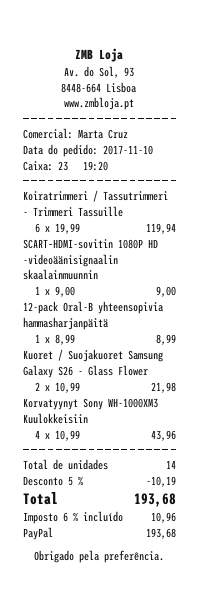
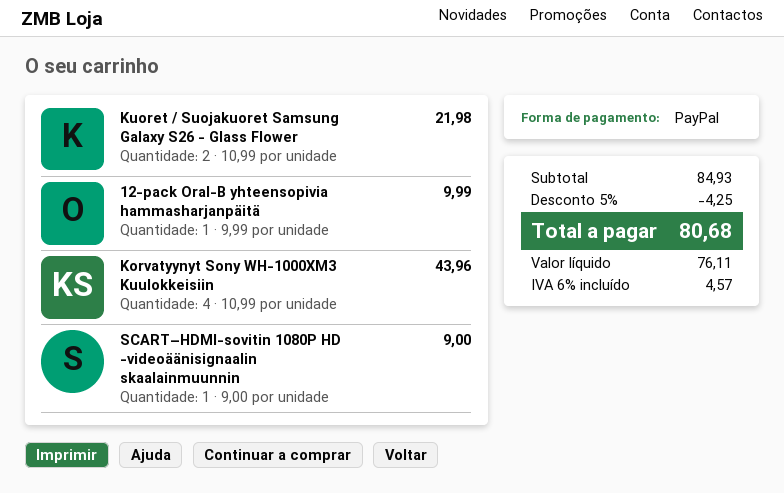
Koiratrimmeri / Tassutrimmeri - Trimmeri Tassuille: 6 x 19.99 = 119.94 -> none
12-pack Oral-B yhteensopivia hammasharjanpäitä: 1 x 8.99 = 8.99 -> 1 x 9.99 = 9.99
discount: 5% = 10.19 -> 5% = 4.25
tax: 6% = 10.96 -> 6% = 4.57
total: 193.68 -> 80.68

